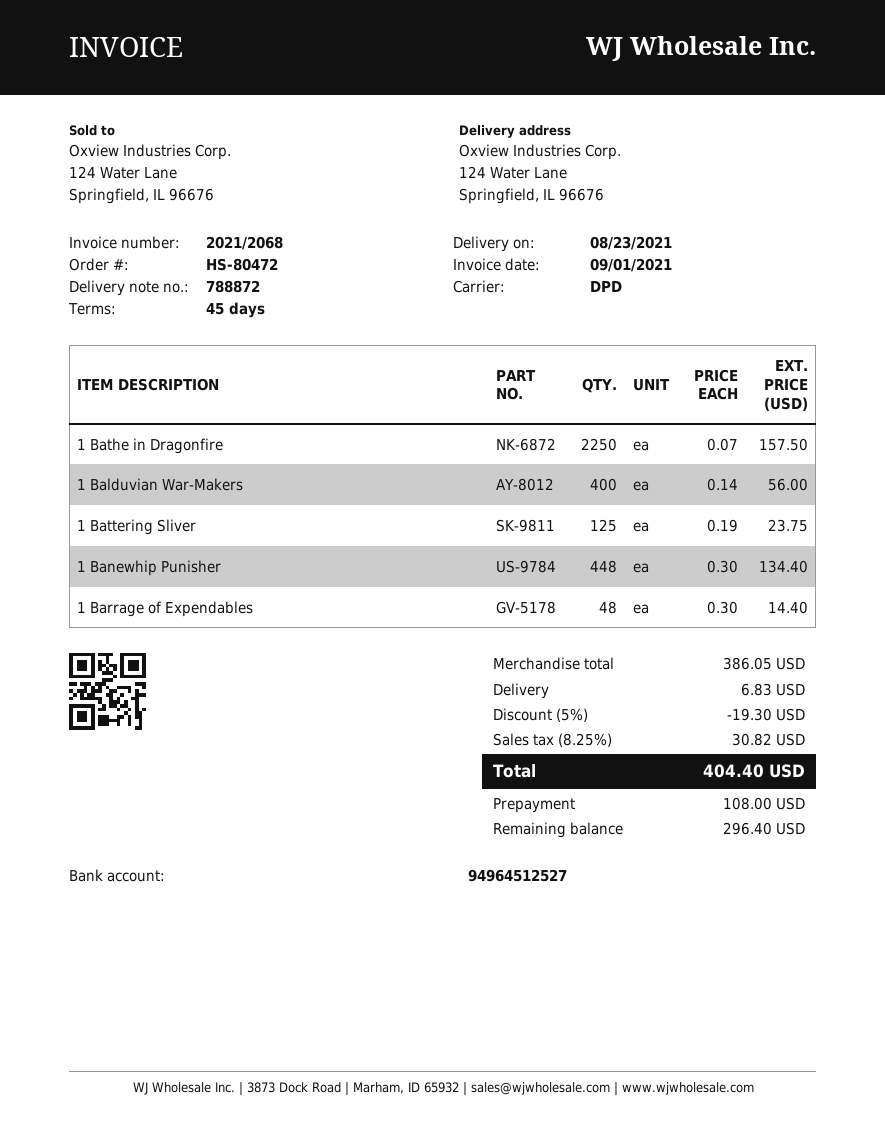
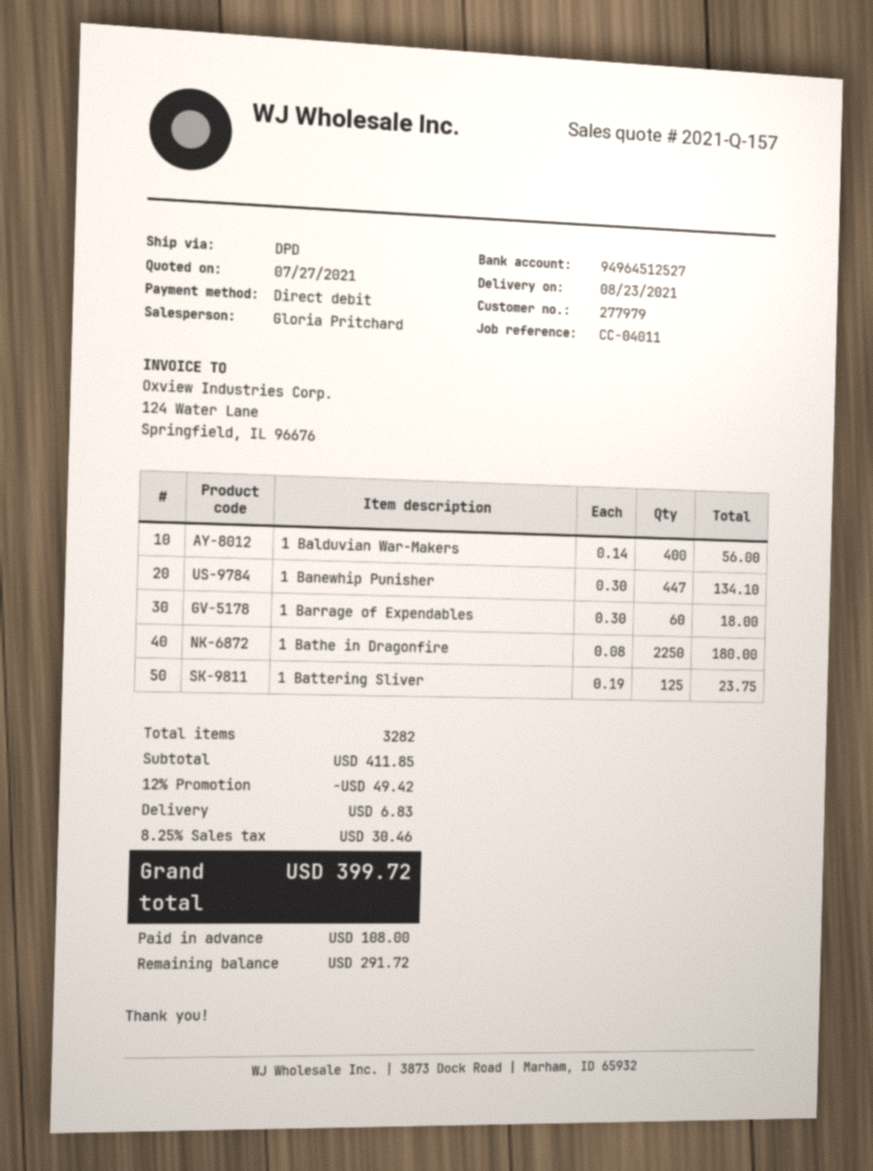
1 Bathe in Dragonfire: 2250 x 0.07 = 157.50 -> 2250 x 0.08 = 180.00
1 Banewhip Punisher: 448 x 0.30 = 134.40 -> 447 x 0.30 = 134.10
1 Barrage of Expendables: 48 x 0.30 = 14.40 -> 60 x 0.30 = 18.00
subtotal: 386.05 -> 411.85
discount: 5% = 19.30 -> 12% = 49.42
tax: 8.25% = 30.82 -> 8.25% = 30.46
total: 404.40 -> 399.72
balance: 296.40 -> 291.72

